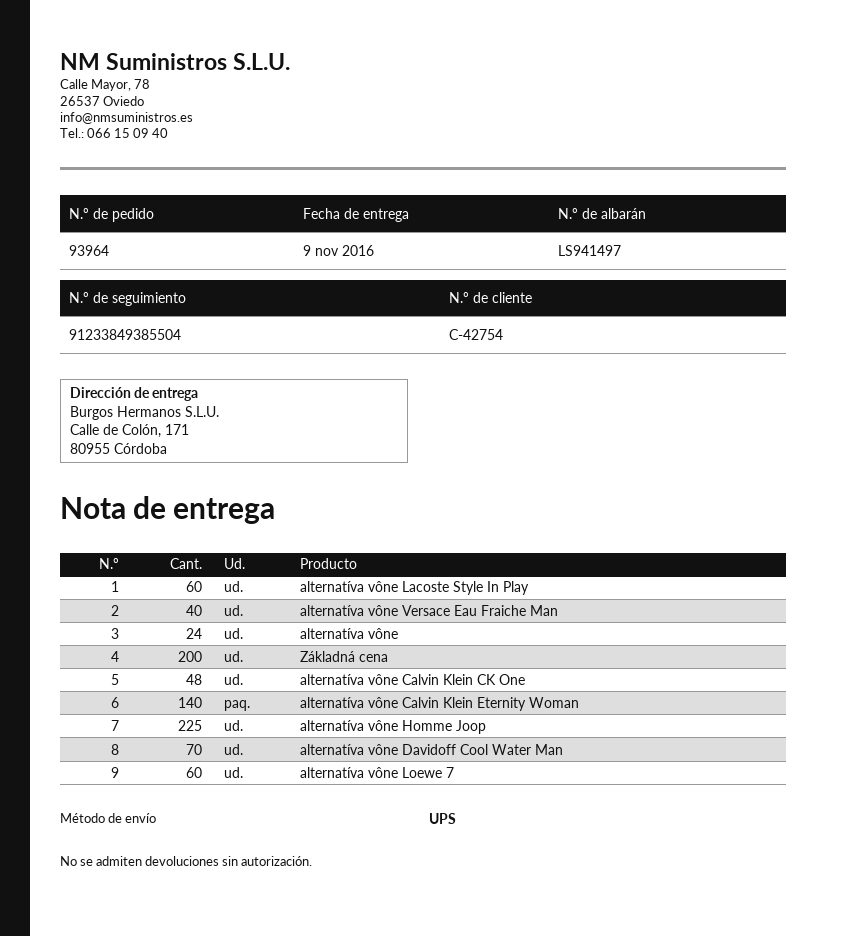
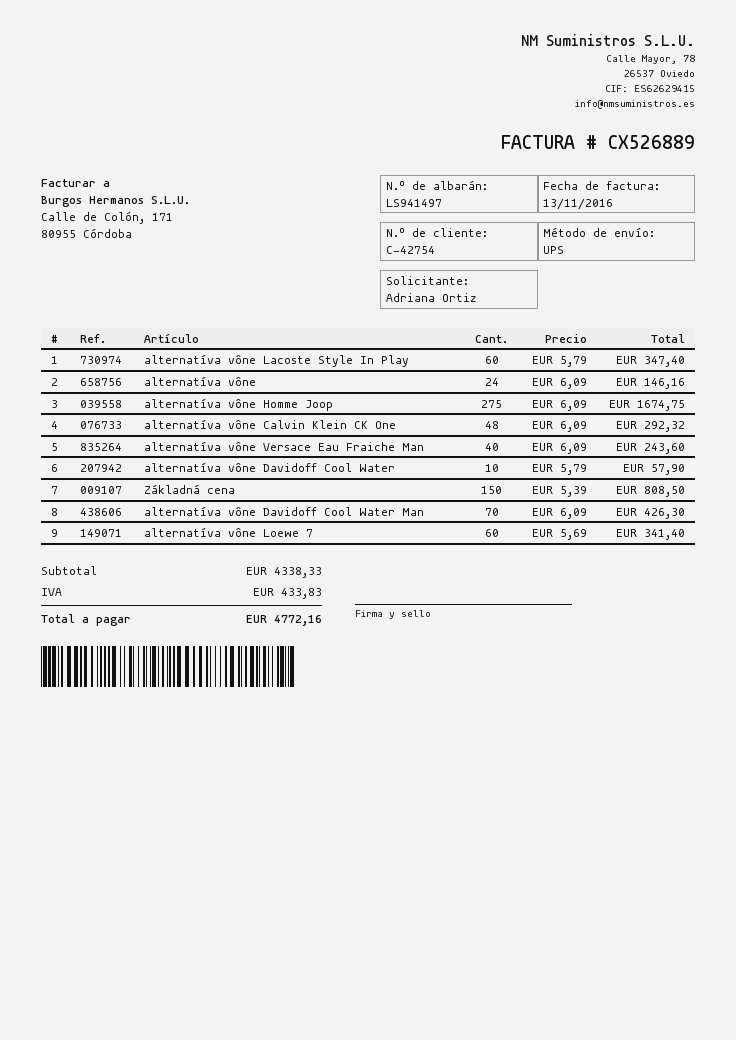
Základná cena: 200 -> 150
alternatíva vône Calvin Klein Eternity Woman: 140 -> none
alternatíva vône Homme Joop: 225 -> 275
alternatíva vône Davidoff Cool Water: none -> 10

